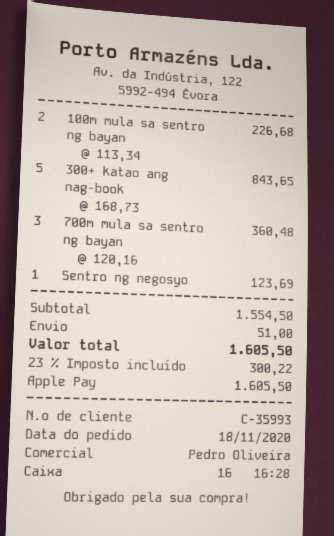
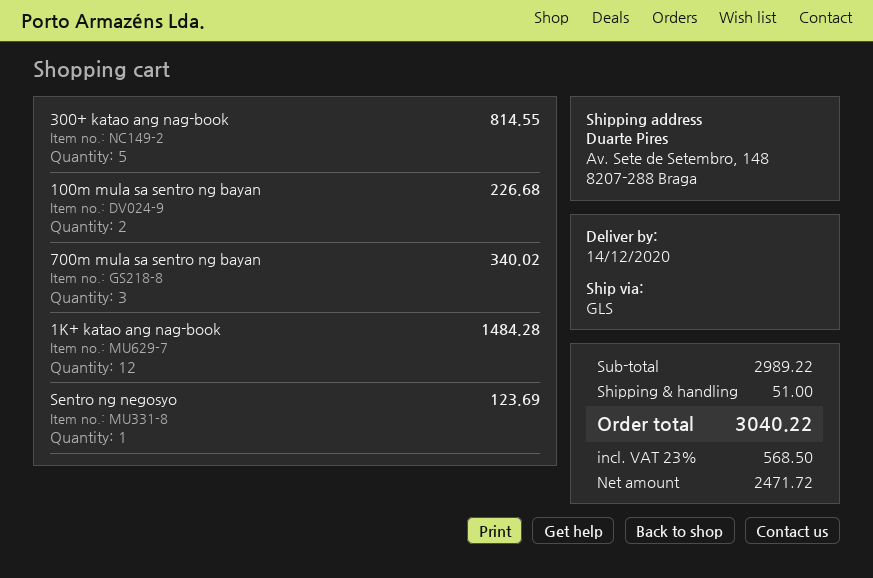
300+ katao ang nag-book: 5 for 843.65 -> 5 for 814.55
700m mula sa sentro ng bayan: 3 for 360.48 -> 3 for 340.02
1K+ katao ang nag-book: none -> 12 for 1484.28
subtotal: 1554.50 -> 2989.22
tax: 23% = 300.22 -> 23% = 568.50
total: 1605.50 -> 3040.22

